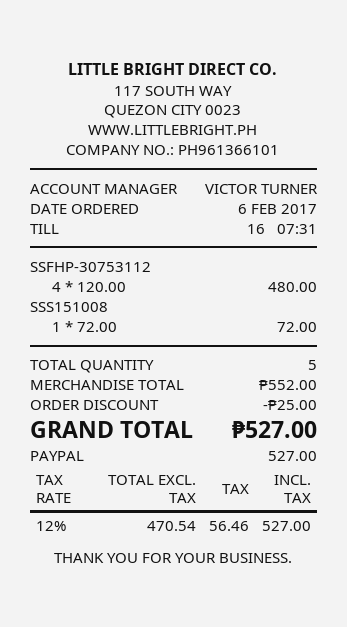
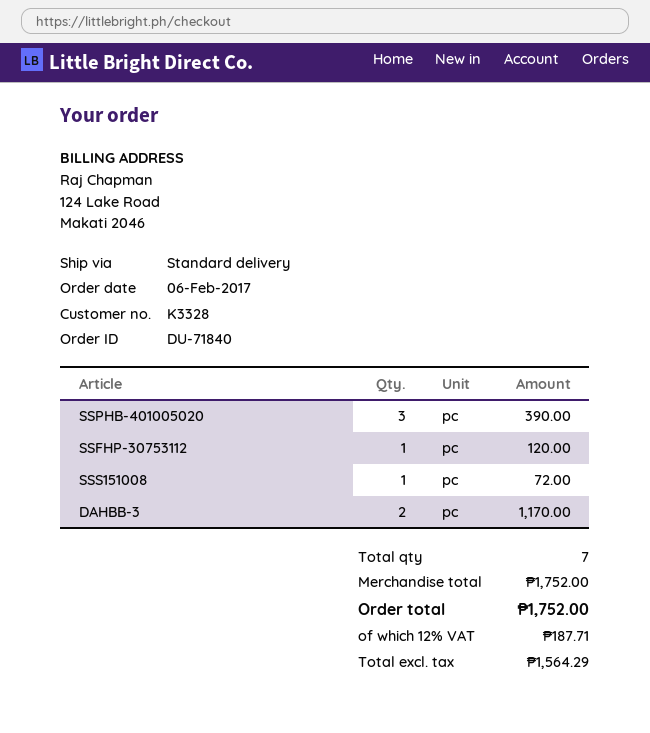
SSFHP-30753112: 4 for 480.00 -> 1 for 120.00
SSPHB-401005020: none -> 3 for 390.00
DAHBB-3: none -> 2 for 1170.00
total quantity: 5 -> 7
subtotal: 552.00 -> 1752.00
discount: 25.00 -> none
net: 470.54 -> 1564.29
tax: 12% = 56.46 -> 12% = 187.71
total: 527.00 -> 1752.00

